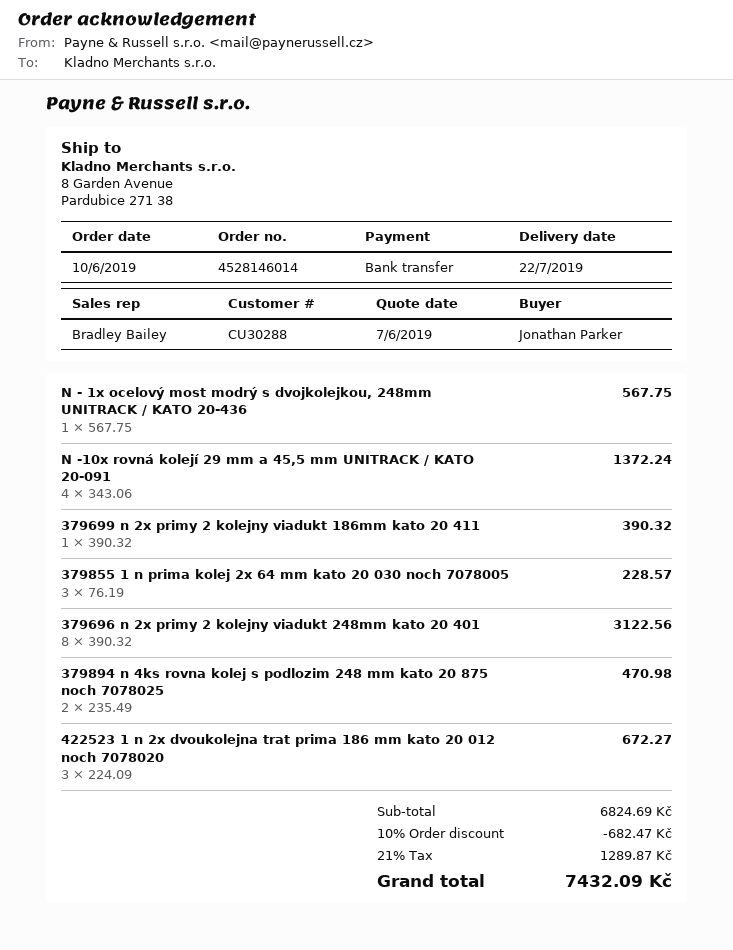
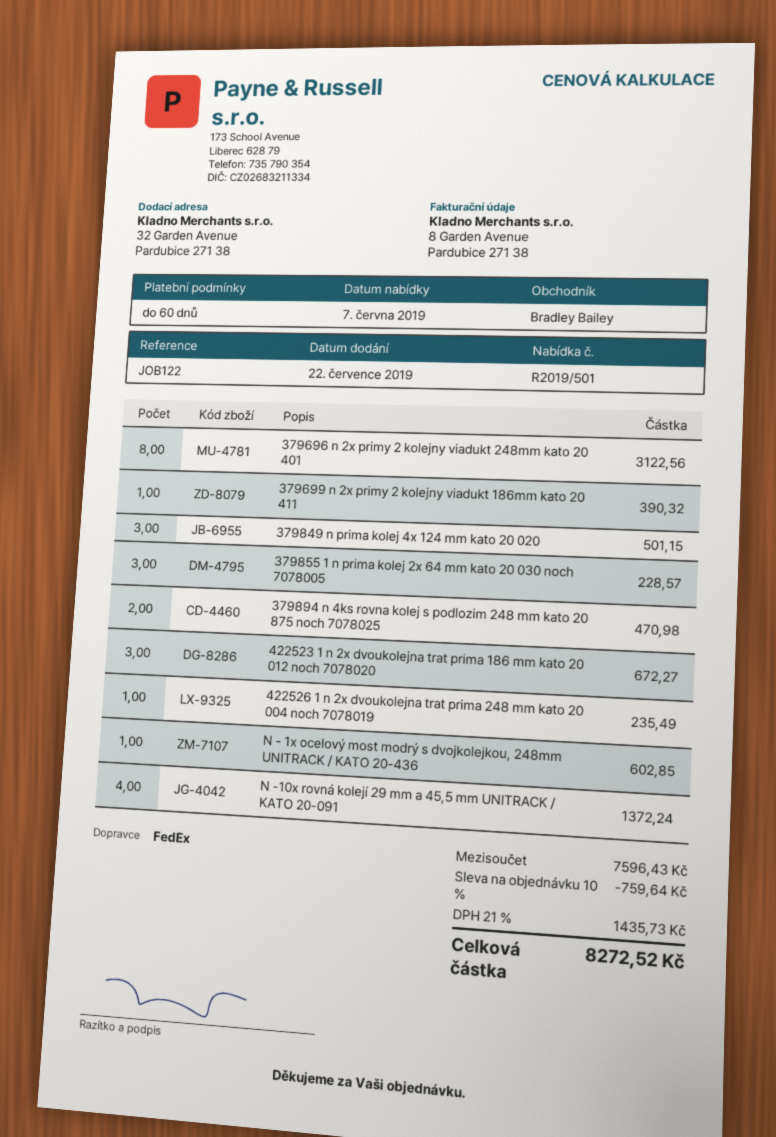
ship to: 8 Garden Avenue, Pardubice 271 38 -> 32 Garden Avenue, Pardubice 271 38
N - 1x ocelový most modrý s dvojkolejkou, 248mm UNITRACK / KATO 20-436: 1 for 567.75 -> 1 for 602.85
379849 n prima kolej 4x 124 mm kato 20 020: none -> 3 for 501.15
422526 1 n 2x dvoukolejna trat prima 248 mm kato 20 004 noch 7078019: none -> 1 for 235.49
subtotal: 6824.69 -> 7596.43
discount: 10% = 682.47 -> 10% = 759.64
tax: 21% = 1289.87 -> 21% = 1435.73
total: 7432.09 -> 8272.52

